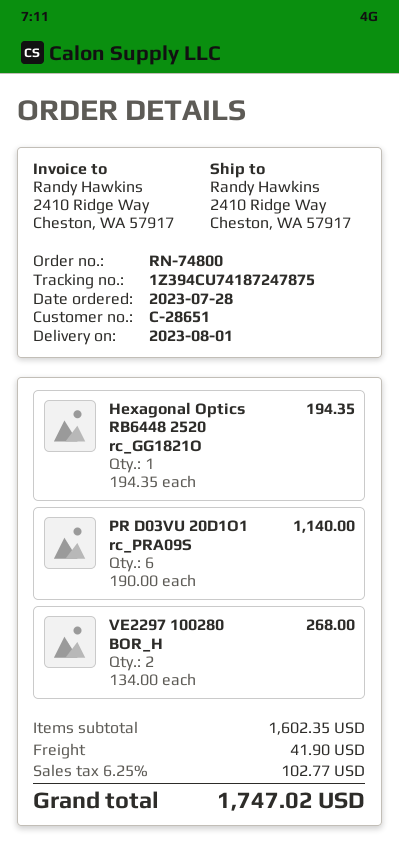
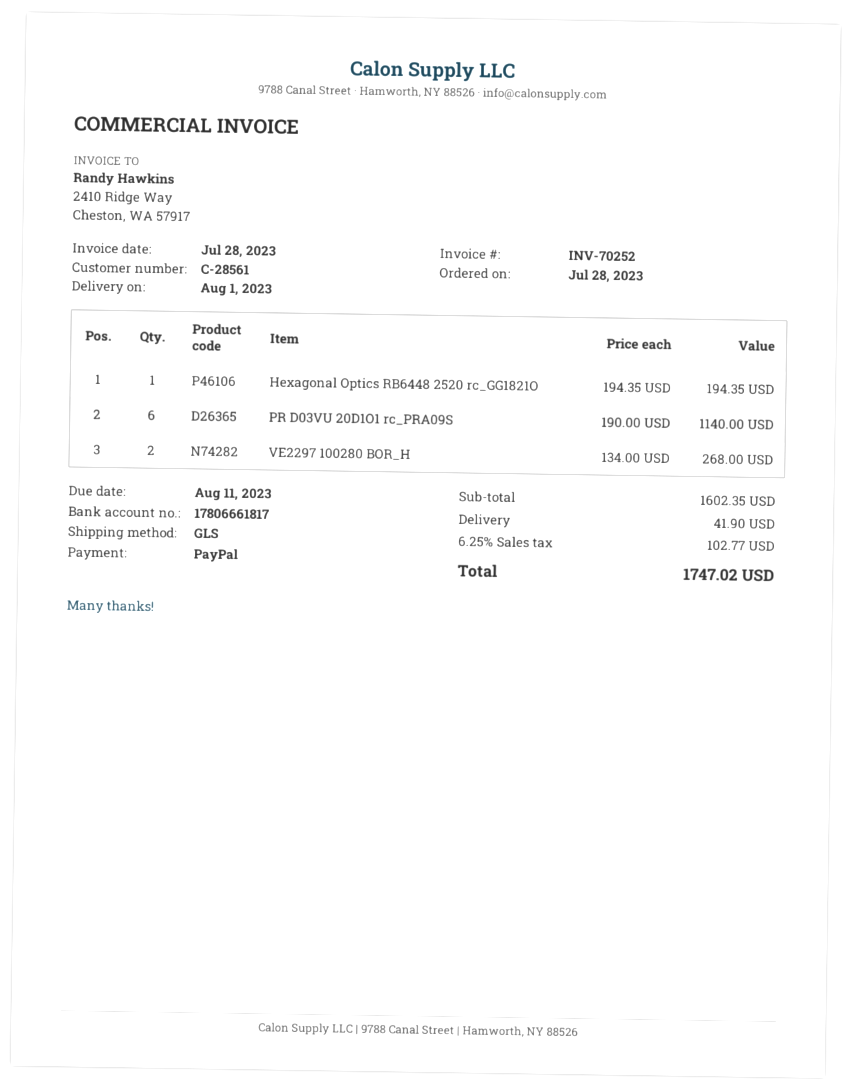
customer number: C-28651 -> C-28561

